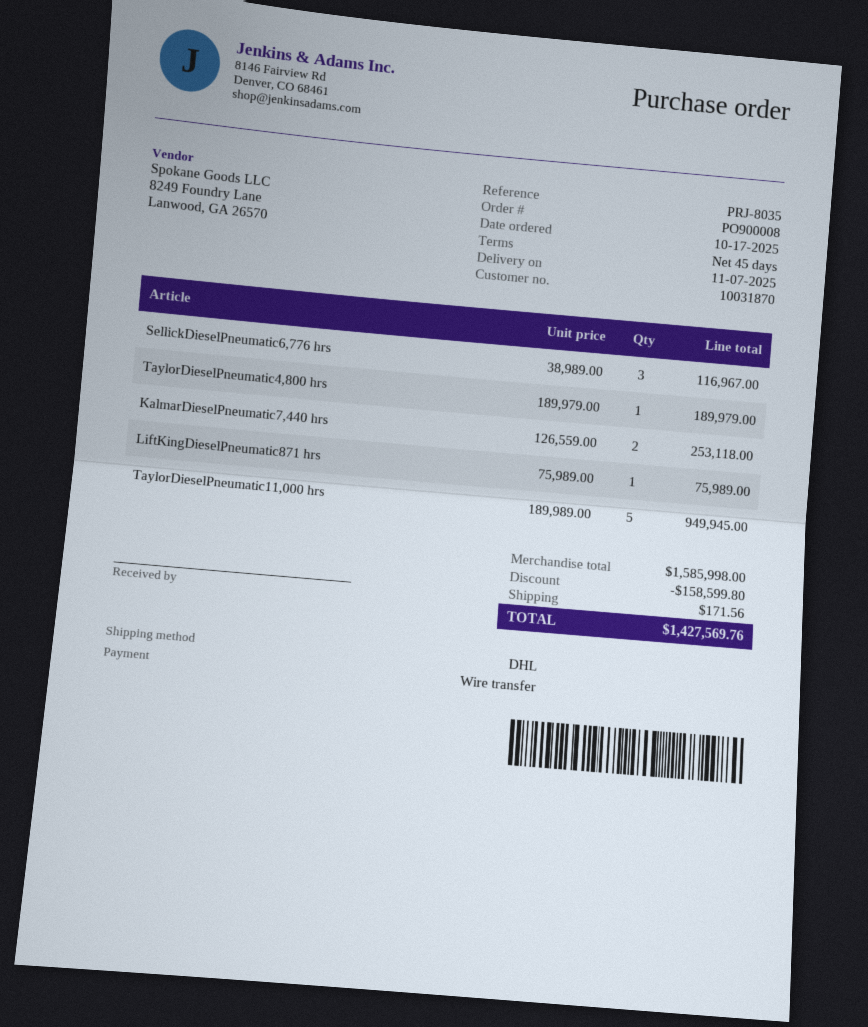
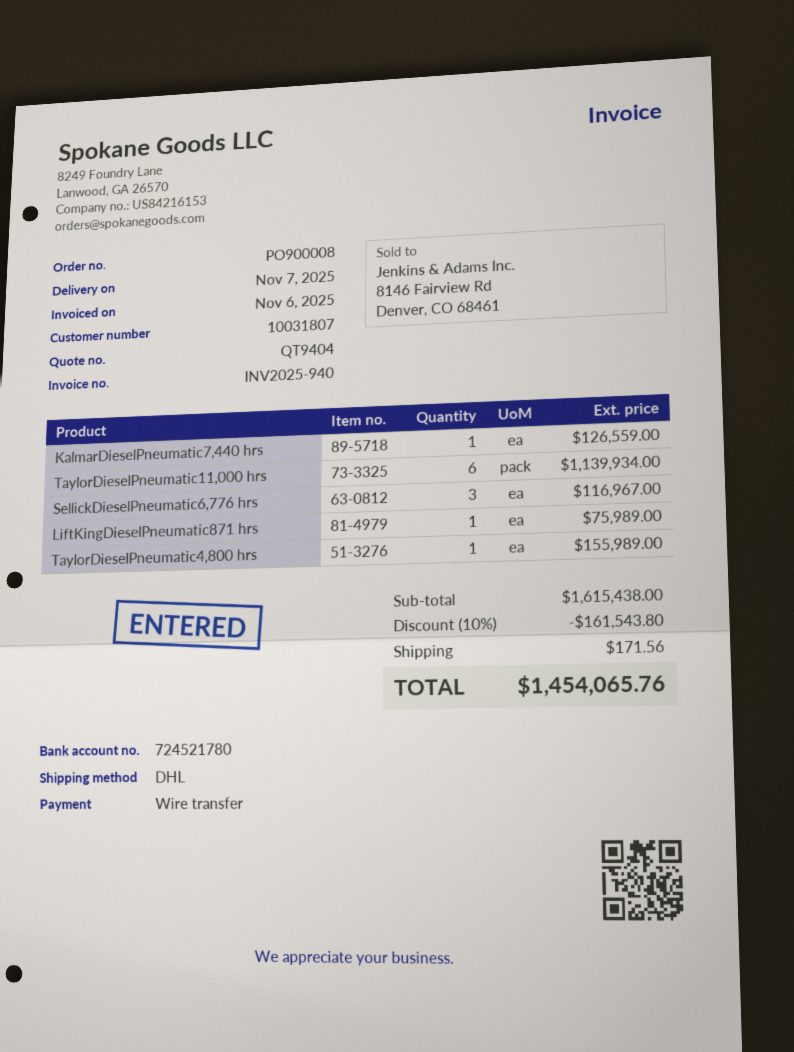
customer number: 10031870 -> 10031807
TaylorDieselPneumatic4,800 hrs: 1 for 189979.00 -> 1 for 155989.00
KalmarDieselPneumatic7,440 hrs: 2 for 253118.00 -> 1 for 126559.00
TaylorDieselPneumatic11,000 hrs: 5 for 949945.00 -> 6 for 1139934.00
subtotal: 1585998.00 -> 1615438.00
discount: 158599.80 -> 161543.80
total: 1427569.76 -> 1454065.76

